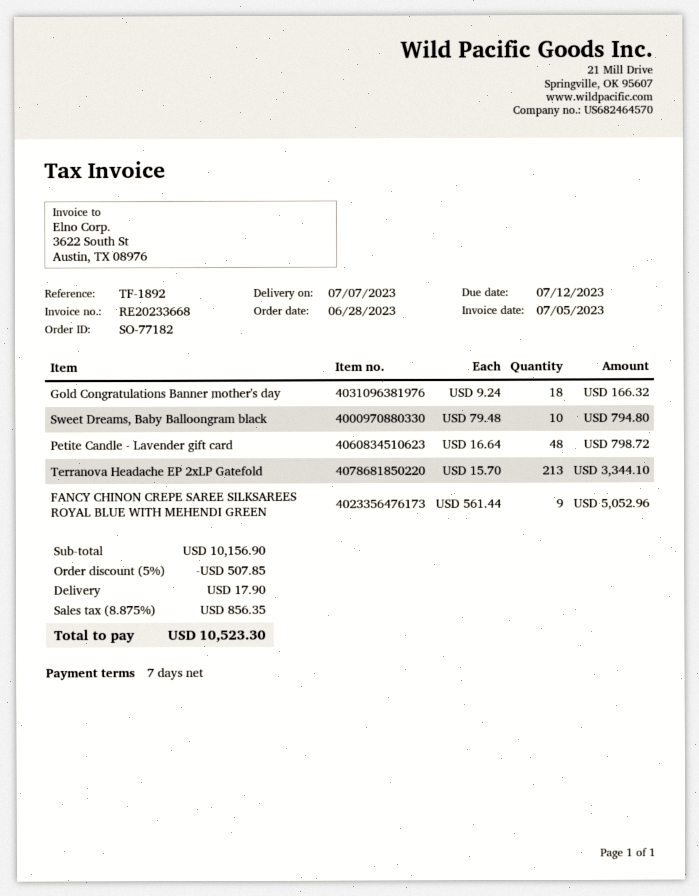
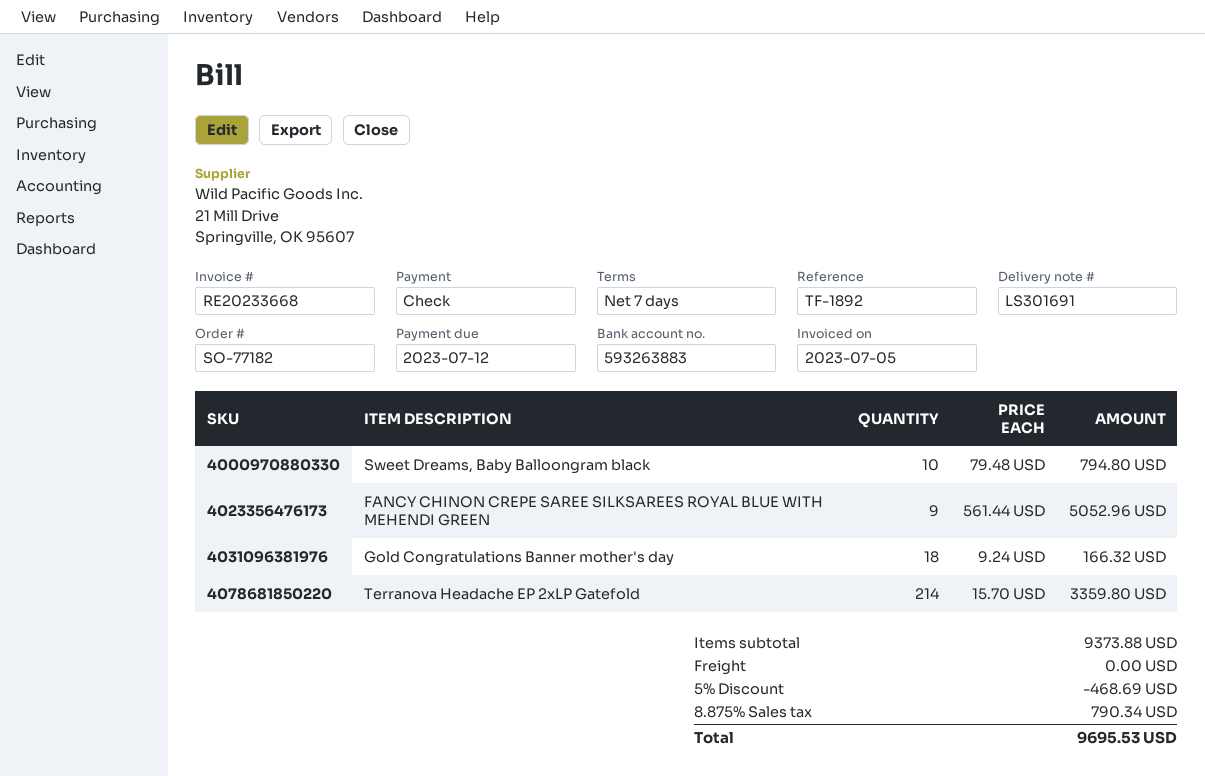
Petite Candle - Lavender gift card: 48 x 16.64 = 798.72 -> none
Terranova Headache EP 2xLP Gatefold: 213 x 15.70 = 3344.10 -> 214 x 15.70 = 3359.80
subtotal: 10156.90 -> 9373.88
discount: 5% = 507.85 -> 5% = 468.69
shipping: 17.90 -> 0.00
tax: 8.875% = 856.35 -> 8.875% = 790.34
total: 10523.30 -> 9695.53

